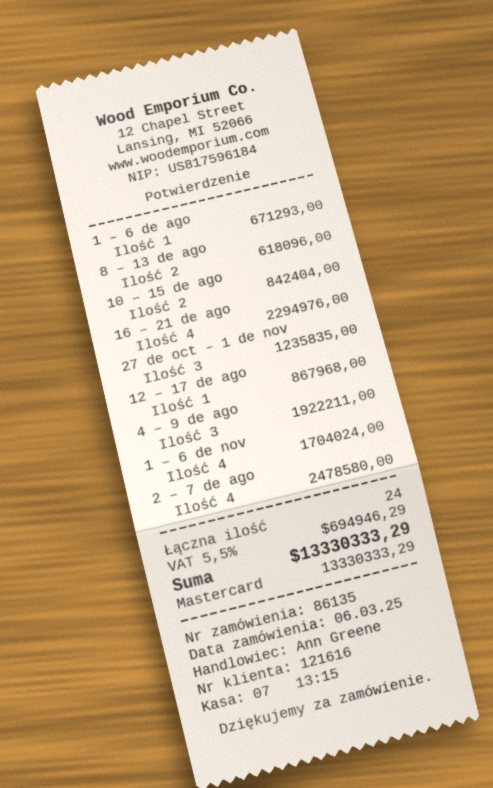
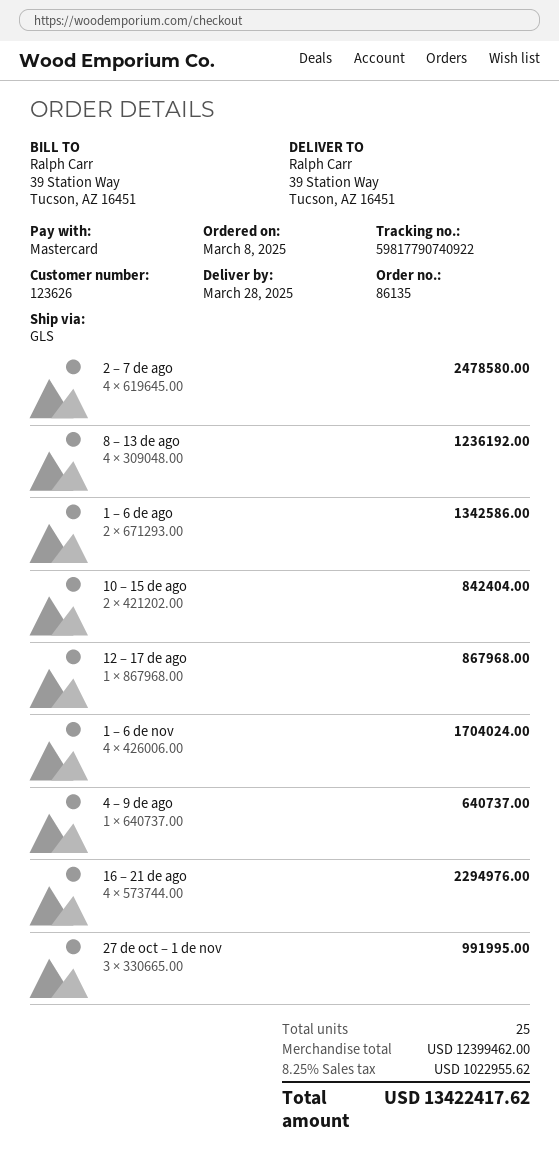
order date: 2025-03-06 -> 2025-03-08
customer number: 121616 -> 123626
1 – 6 de ago: 1 for 671293.00 -> 2 for 1342586.00
8 – 13 de ago: 2 for 618096.00 -> 4 for 1236192.00
27 de oct – 1 de nov: 3 for 1235835.00 -> 3 for 991995.00
4 – 9 de ago: 3 for 1922211.00 -> 1 for 640737.00
total quantity: 24 -> 25
tax: 5.5% = 694946.29 -> 8.25% = 1022955.62
total: 13330333.29 -> 13422417.62

